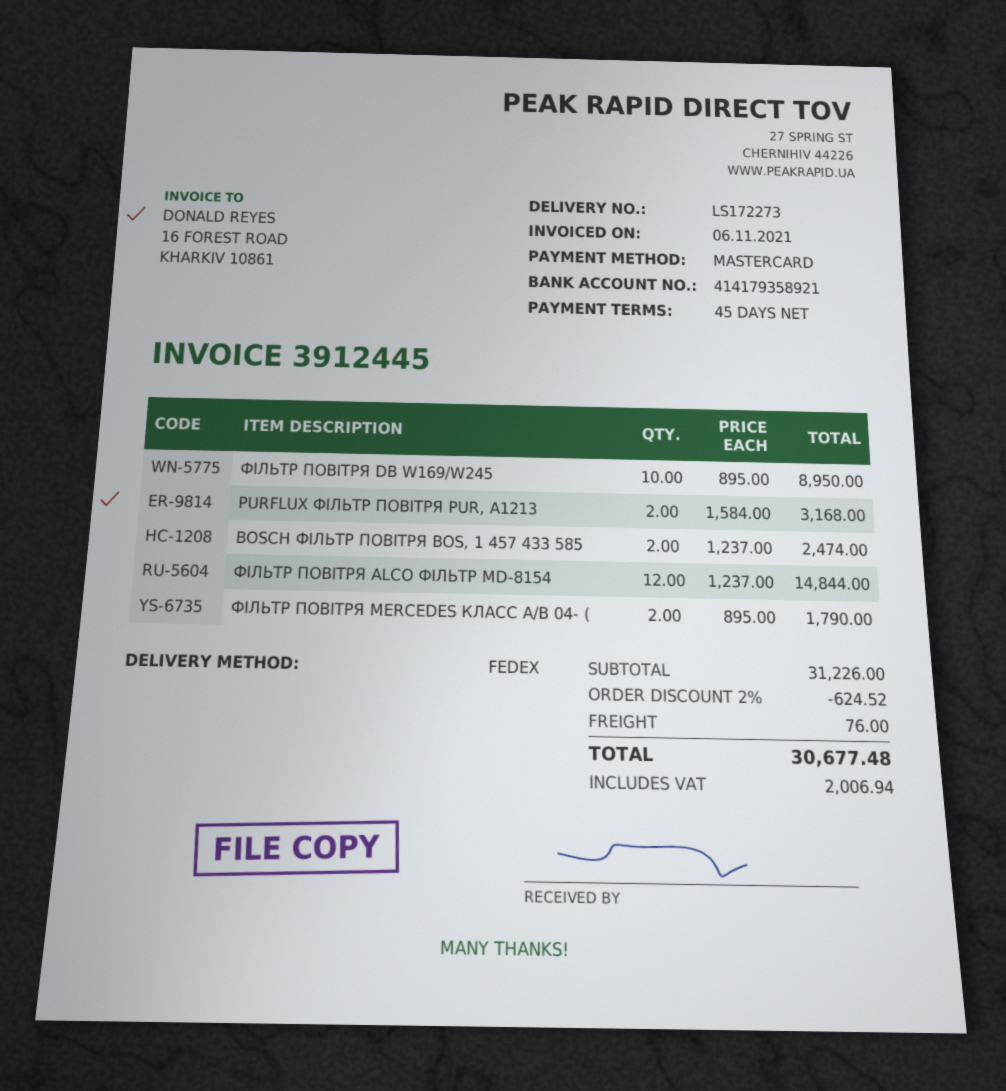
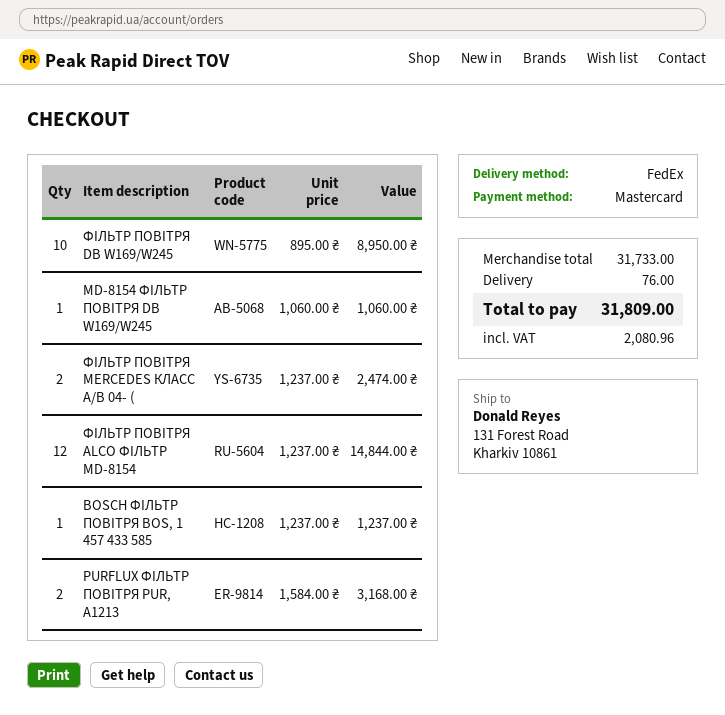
BOSCH ФІЛЬТР ПОВІТРЯ BOS, 1 457 433 585: 2 x 1237.00 = 2474.00 -> 1 x 1237.00 = 1237.00
ФІЛЬТР ПОВІТРЯ MERCEDES КЛАСС A/B 04- (: 2 x 895.00 = 1790.00 -> 2 x 1237.00 = 2474.00
MD-8154 ФІЛЬТР ПОВІТРЯ DB W169/W245: none -> 1 x 1060.00 = 1060.00
subtotal: 31226.00 -> 31733.00
discount: 2% = 624.52 -> none
tax: 2006.94 -> 2080.96
total: 30677.48 -> 31809.00

